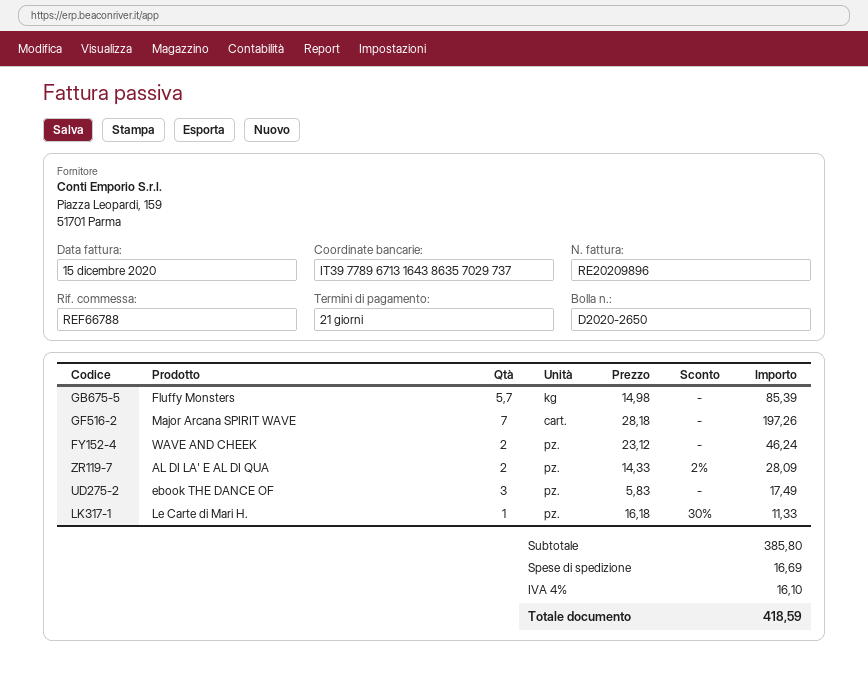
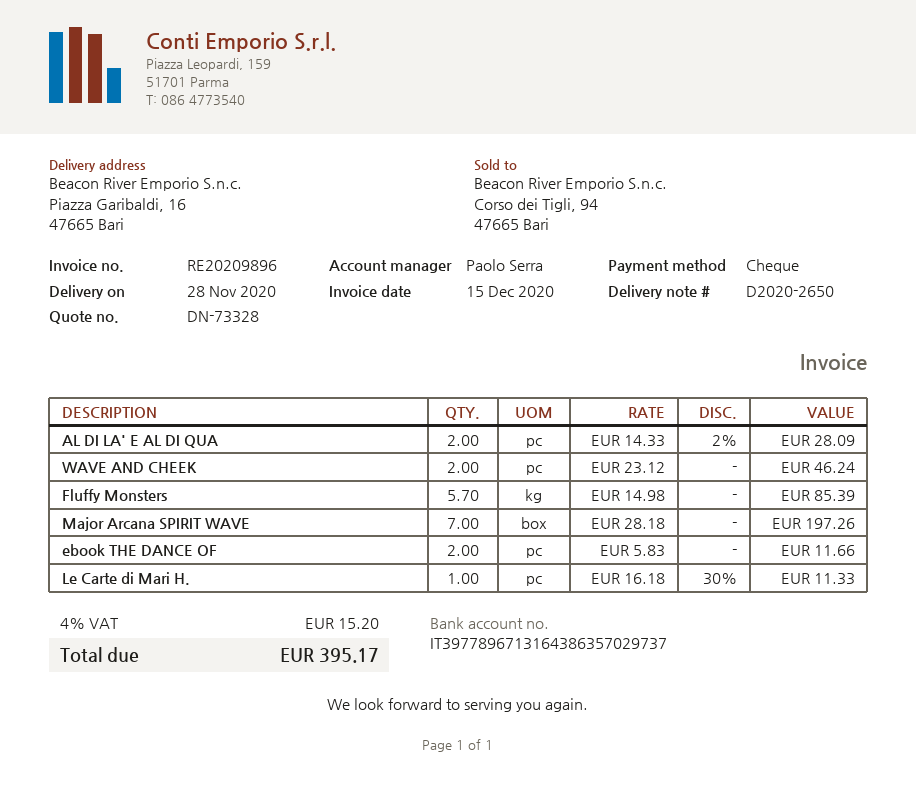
ebook THE DANCE OF: 3 x 5.83 = 17.49 -> 2 x 5.83 = 11.66
shipping: 16.69 -> none
tax: 4% = 16.10 -> 4% = 15.20
total: 418.59 -> 395.17

